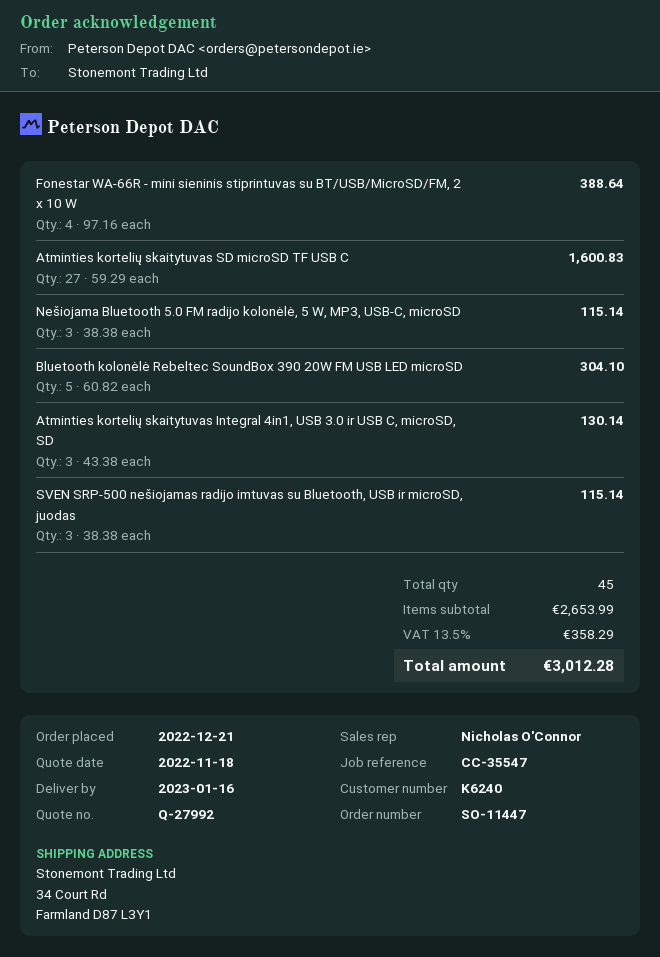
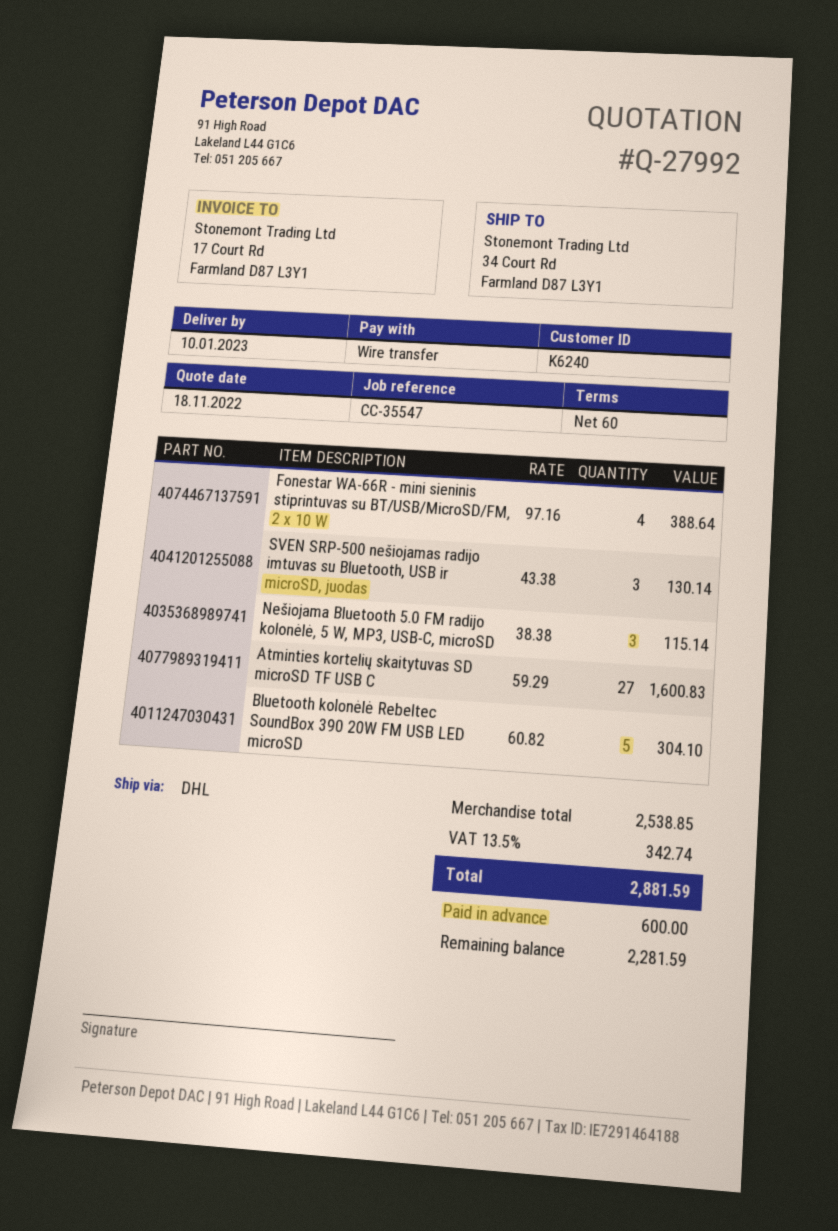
delivery date: 2023-01-16 -> 2023-01-10
Atminties kortelių skaitytuvas Integral 4in1, USB 3.0 ir USB C, microSD, SD: 3 x 43.38 = 130.14 -> none
SVEN SRP-500 nešiojamas radijo imtuvas su Bluetooth, USB ir microSD, juodas: 3 x 38.38 = 115.14 -> 3 x 43.38 = 130.14
subtotal: 2653.99 -> 2538.85
tax: 13.5% = 358.29 -> 13.5% = 342.74
total: 3012.28 -> 2881.59

